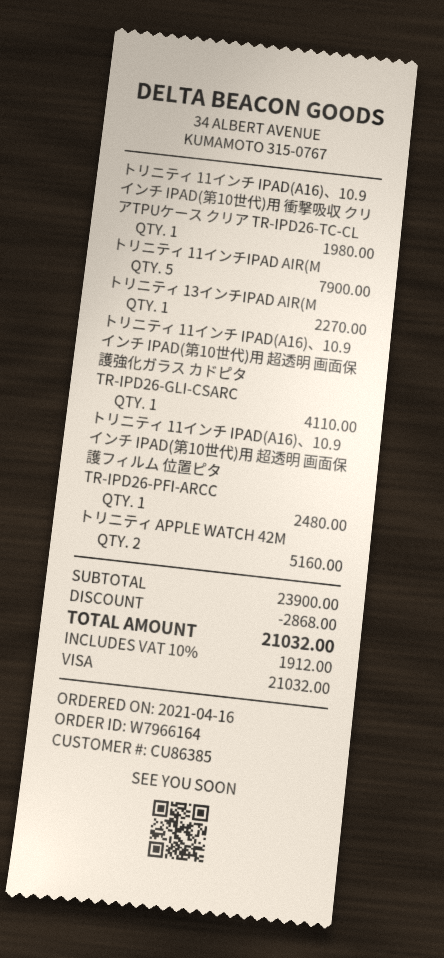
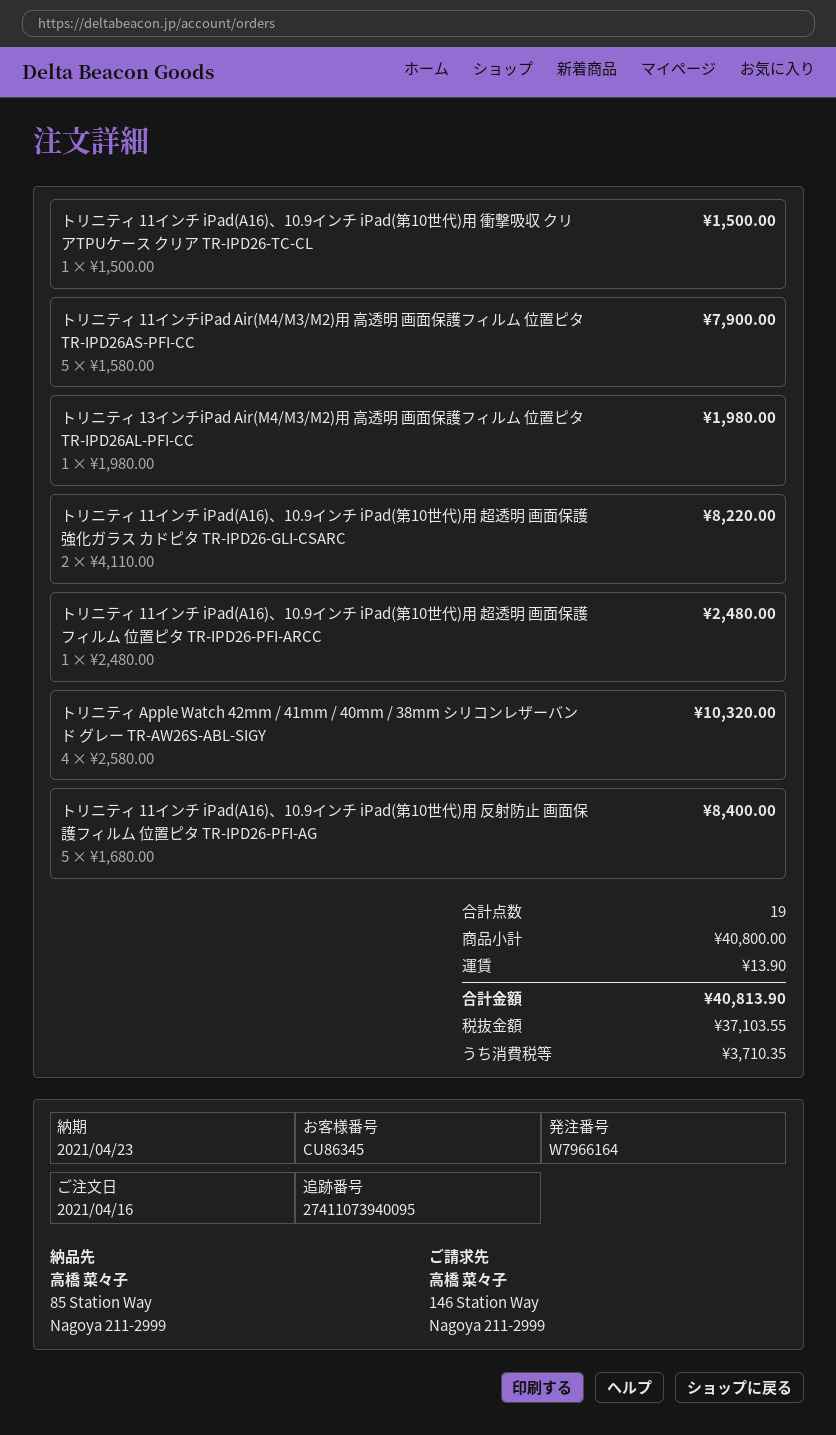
customer number: CU86385 -> CU86345
トリニティ 11インチ IPAD(A16)、10.9インチ IPAD(第10世代)用 衝撃吸収 クリアTPUケース クリア TR-IPD26-TC-CL: 1 for 1980.00 -> 1 for 1500.00
トリニティ 13インチIPAD AIR(M: 1 for 2270.00 -> 1 for 1980.00
トリニティ 11インチ IPAD(A16)、10.9インチ IPAD(第10世代)用 超透明 画面保護強化ガラス カドピタ TR-IPD26-GLI-CSARC: 1 for 4110.00 -> 2 for 8220.00
トリニティ APPLE WATCH 42M: 2 for 5160.00 -> 4 for 10320.00
トリニティ 11インチ iPad(A16)、10.9インチ iPad(第10世代)用 反射防止 画面保護フィルム 位置ピタ TR-IPD26-PFI-AG: none -> 5 for 8400.00
subtotal: 23900.00 -> 40800.00
discount: 2868.00 -> none
shipping: none -> 13.90
tax: 1912.00 -> 3710.35
total: 21032.00 -> 40813.90

